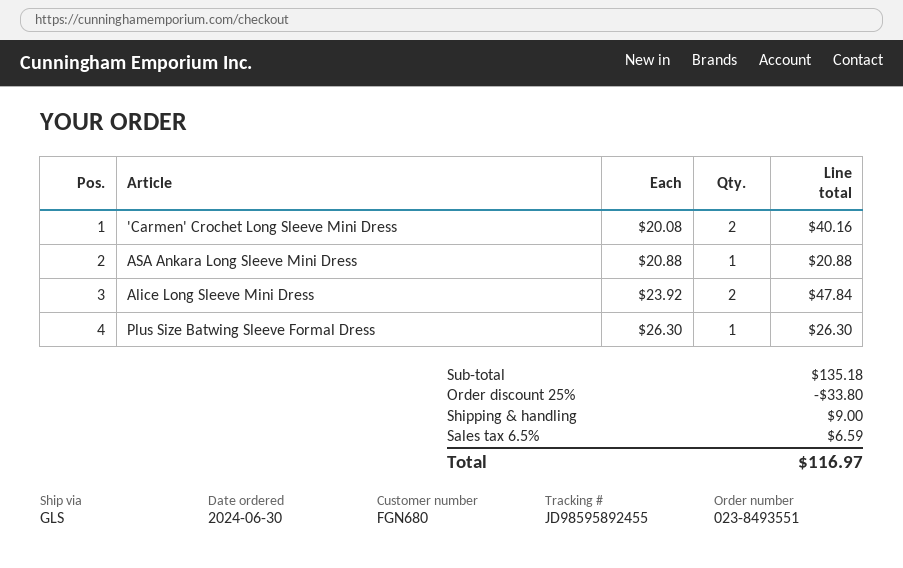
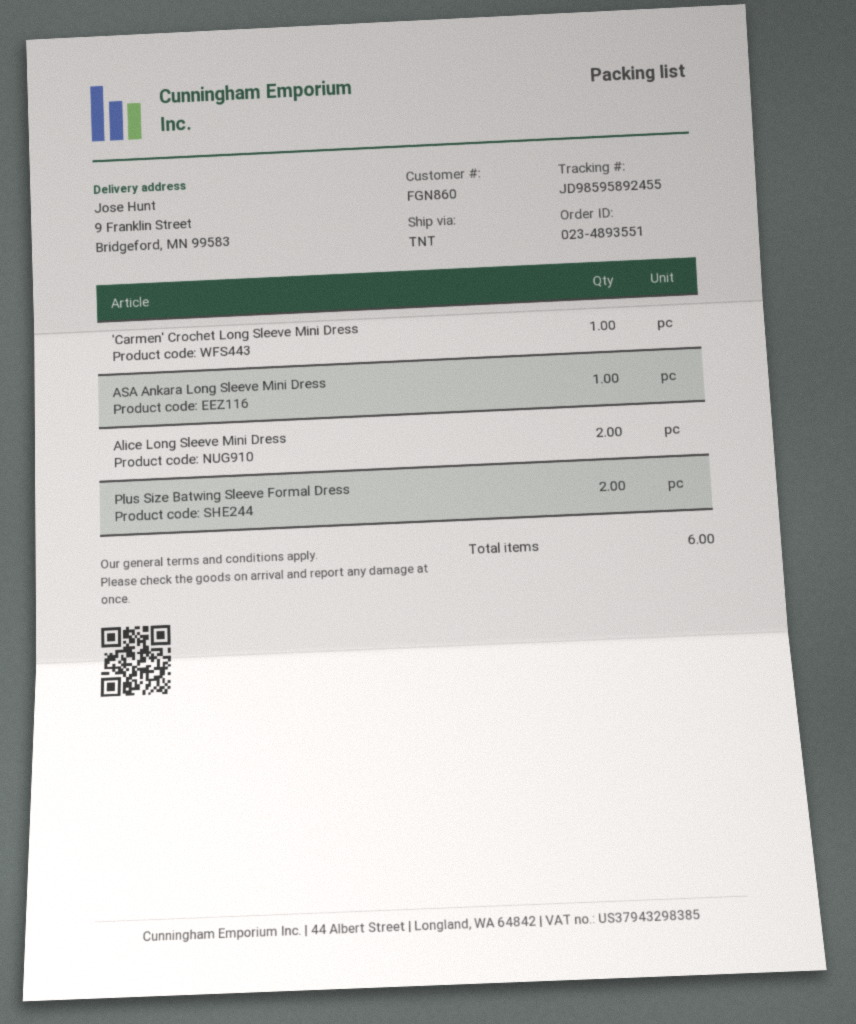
order number: 023-8493551 -> 023-4893551
customer number: FGN680 -> FGN860
shipping method: GLS -> TNT
'Carmen' Crochet Long Sleeve Mini Dress: 2 -> 1
Plus Size Batwing Sleeve Formal Dress: 1 -> 2

